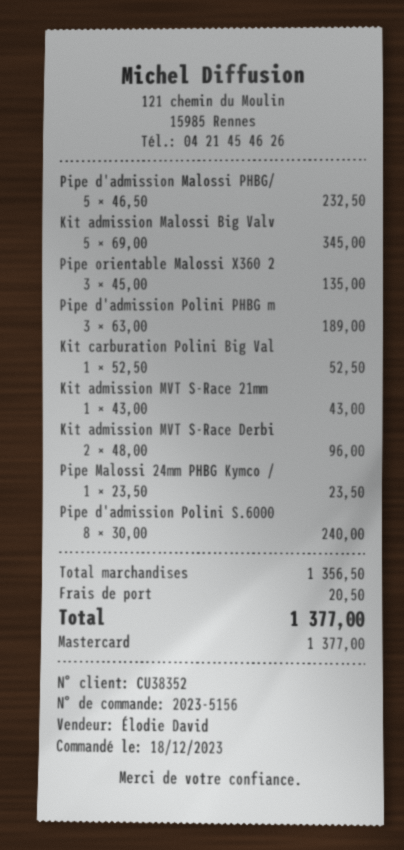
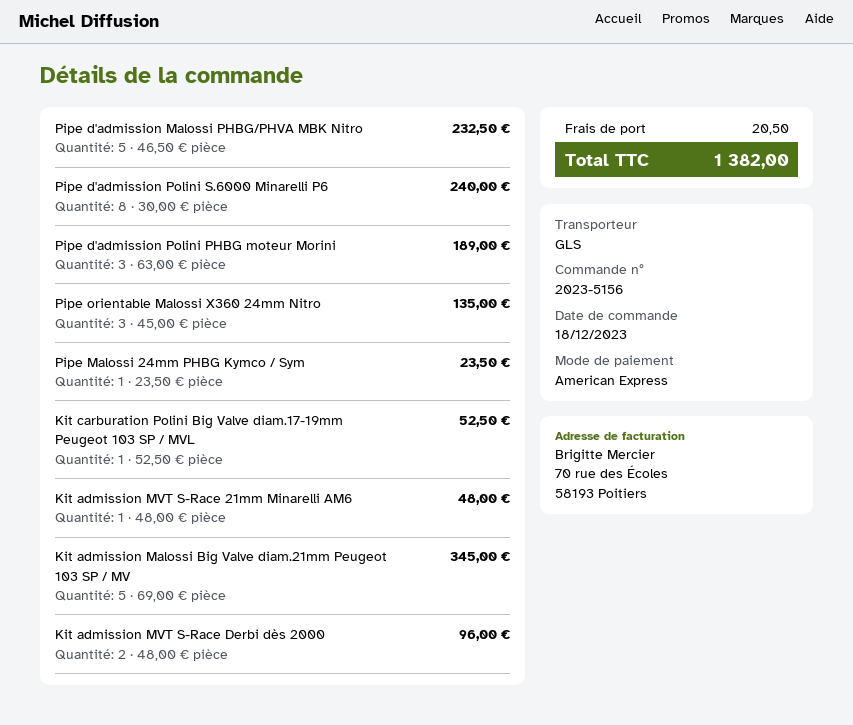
payment method: Mastercard -> American Express
Kit admission MVT S-Race 21mm: 1 x 43.00 = 43.00 -> 1 x 48.00 = 48.00
total: 1377.00 -> 1382.00

